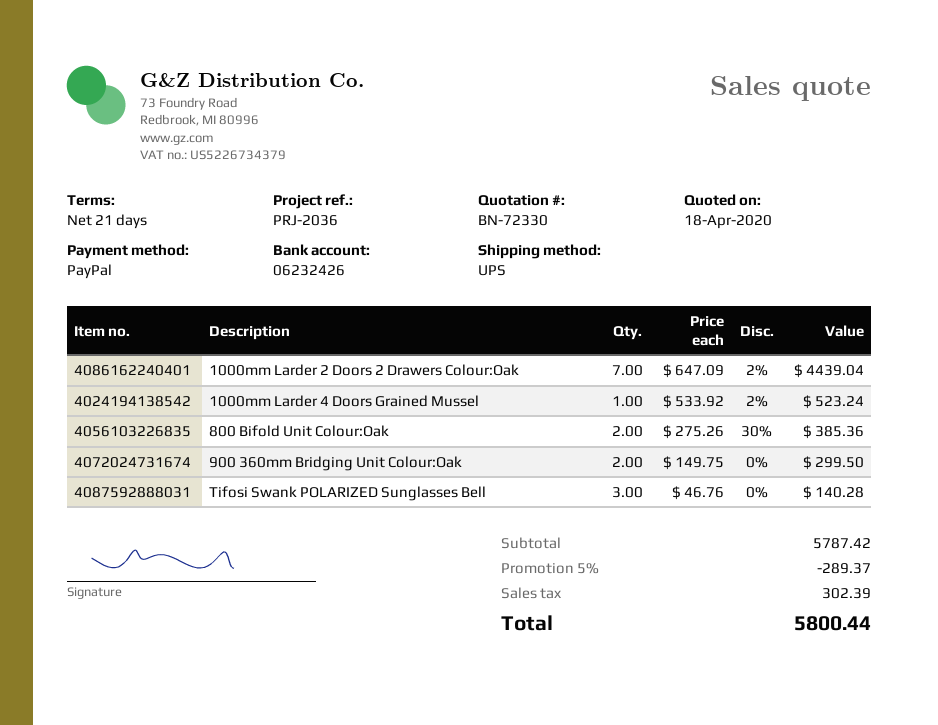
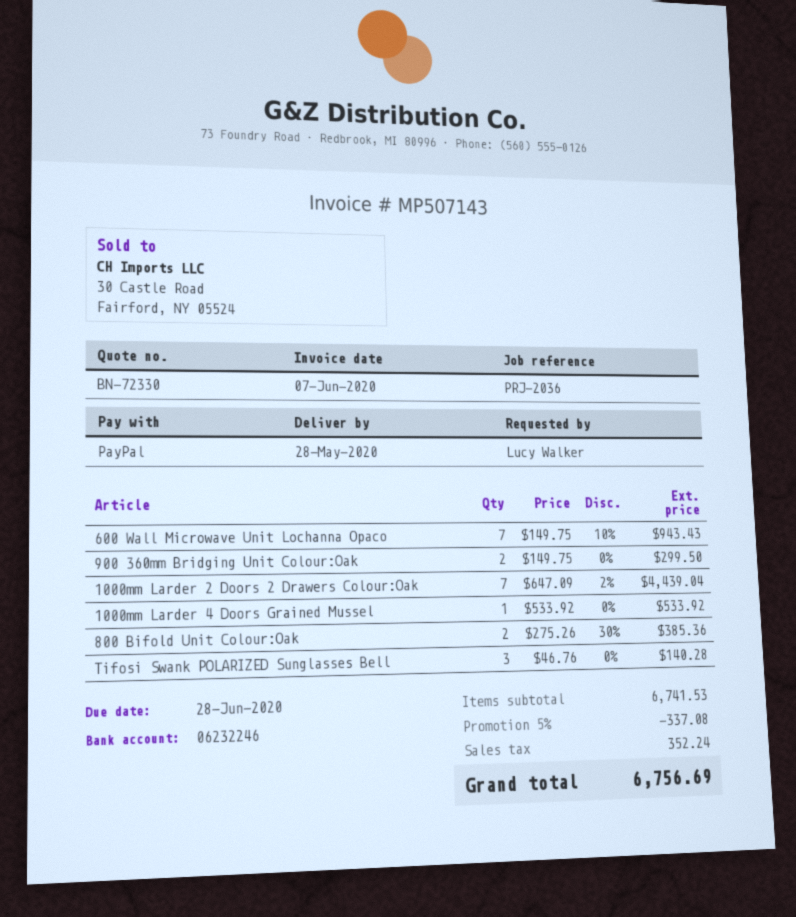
bank account: 06232426 -> 06232246
1000mm Larder 4 Doors Grained Mussel: 1 x 533.92 - 2% = 523.24 -> 1 x 533.92 = 533.92
600 Wall Microwave Unit Lochanna Opaco: none -> 7 x 149.75 - 10% = 943.43
subtotal: 5787.42 -> 6741.53
discount: 5% = 289.37 -> 5% = 337.08
tax: 302.39 -> 352.24
total: 5800.44 -> 6756.69

